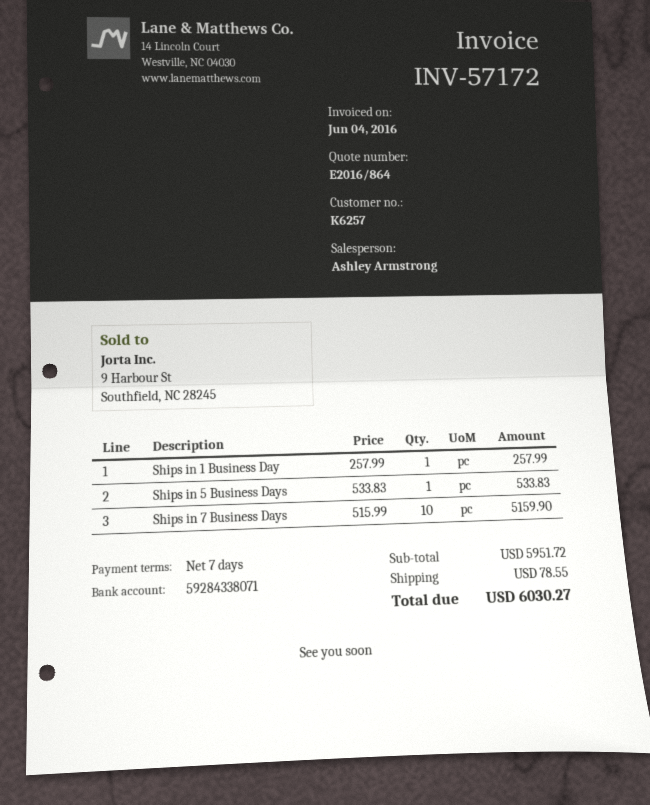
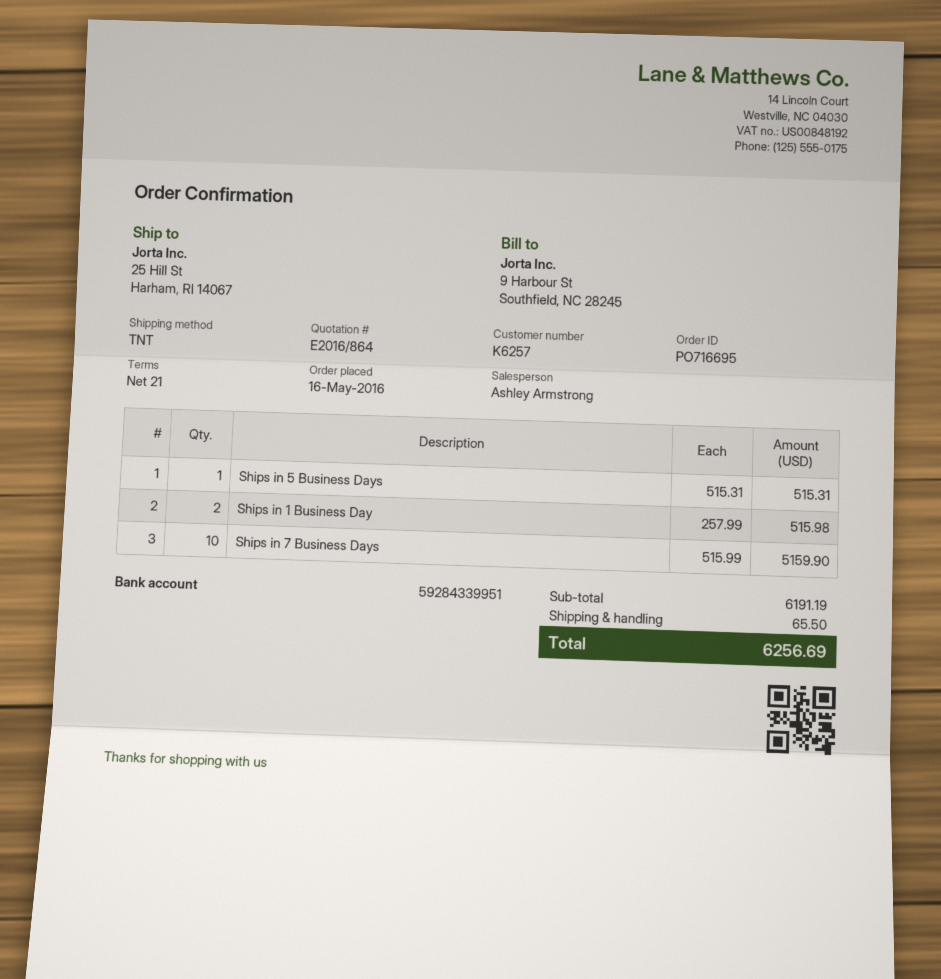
payment terms: 7 days -> 21 days
bank account: 59284338071 -> 59284339951
Ships in 1 Business Day: 1 x 257.99 = 257.99 -> 2 x 257.99 = 515.98
Ships in 5 Business Days: 1 x 533.83 = 533.83 -> 1 x 515.31 = 515.31
subtotal: 5951.72 -> 6191.19
shipping: 78.55 -> 65.50
total: 6030.27 -> 6256.69

